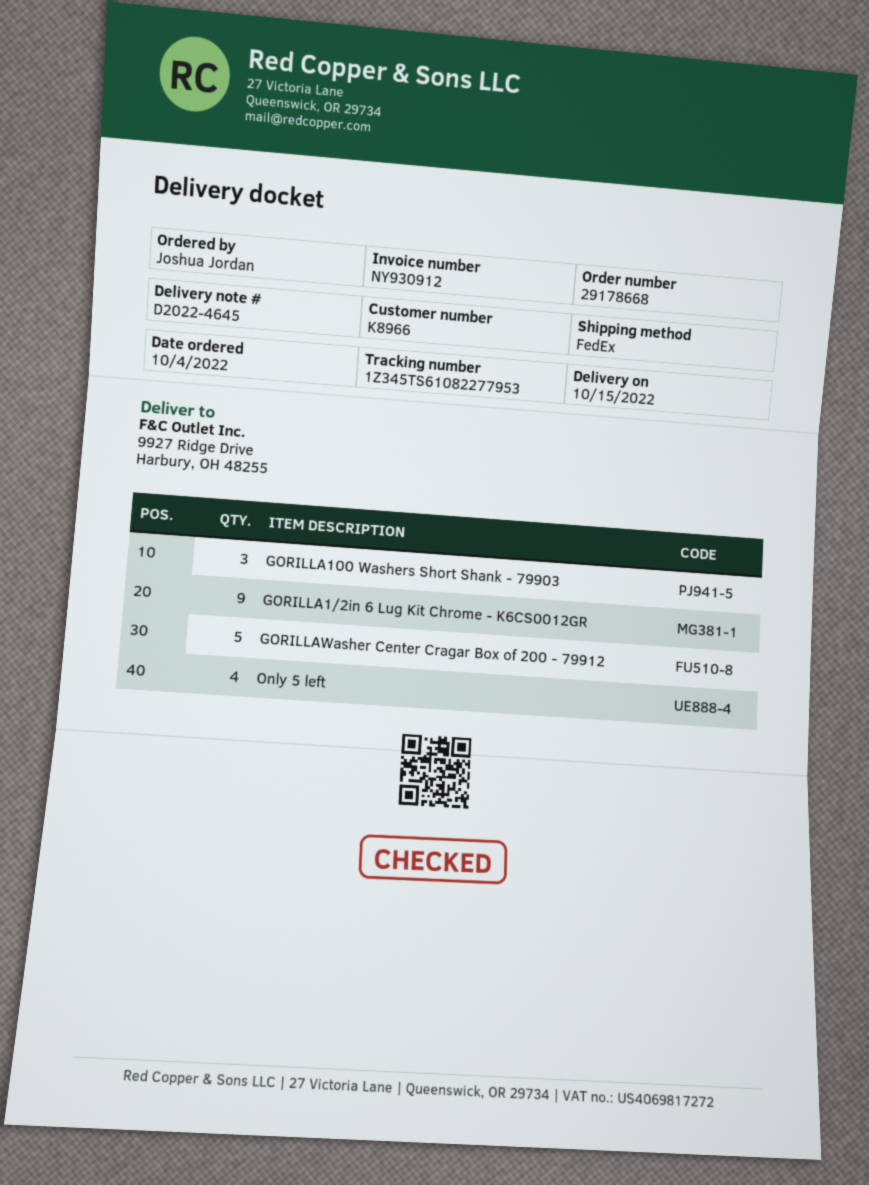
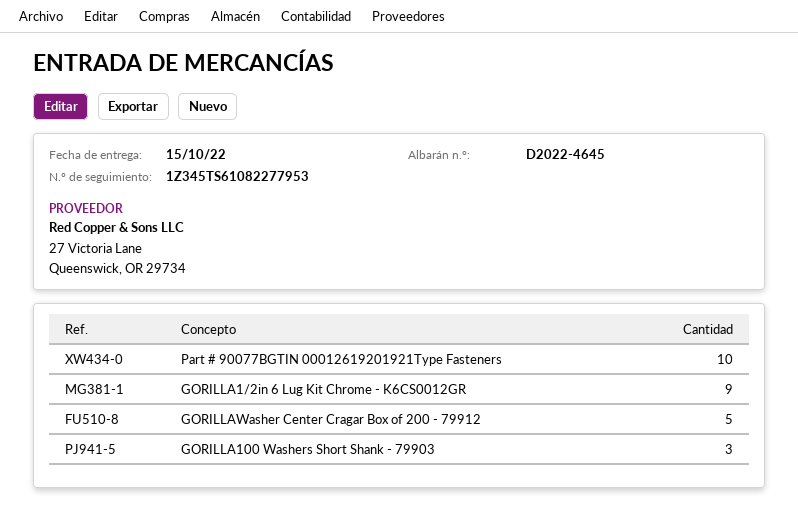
Only 5 left: 4 -> none
Part # 90077BGTIN 00012619201921Type Fasteners: none -> 10

